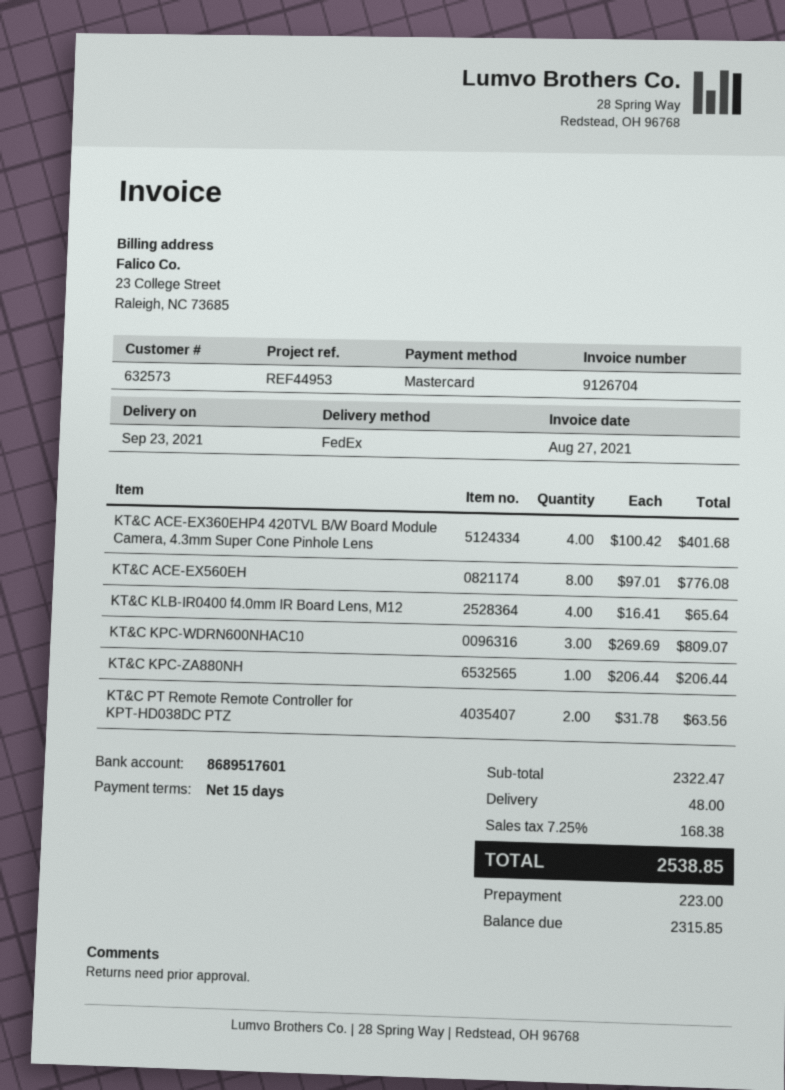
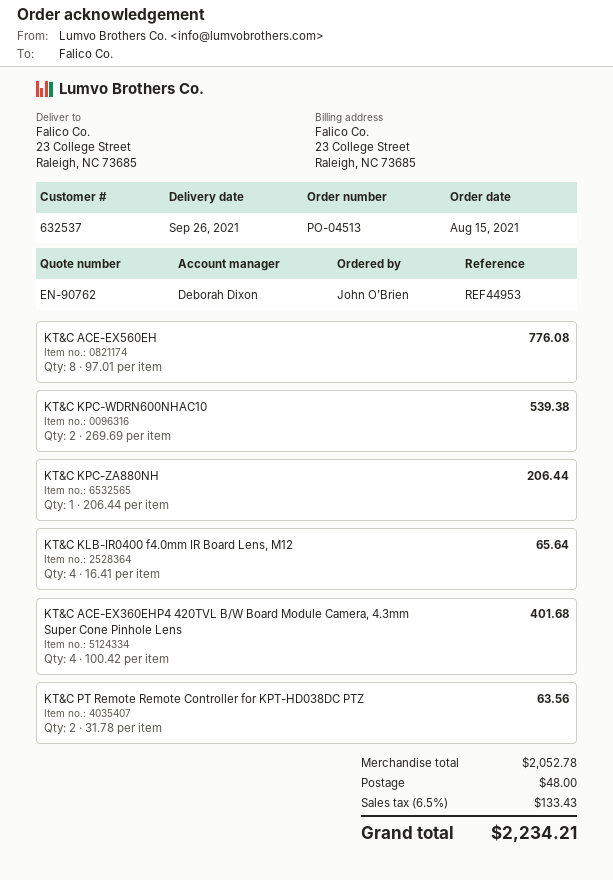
delivery date: 2021-09-23 -> 2021-09-26
customer number: 632573 -> 632537
KT&C KPC-WDRN600NHAC10: 3 x 269.69 = 809.07 -> 2 x 269.69 = 539.38
subtotal: 2322.47 -> 2052.78
tax: 7.25% = 168.38 -> 6.5% = 133.43
total: 2538.85 -> 2234.21

